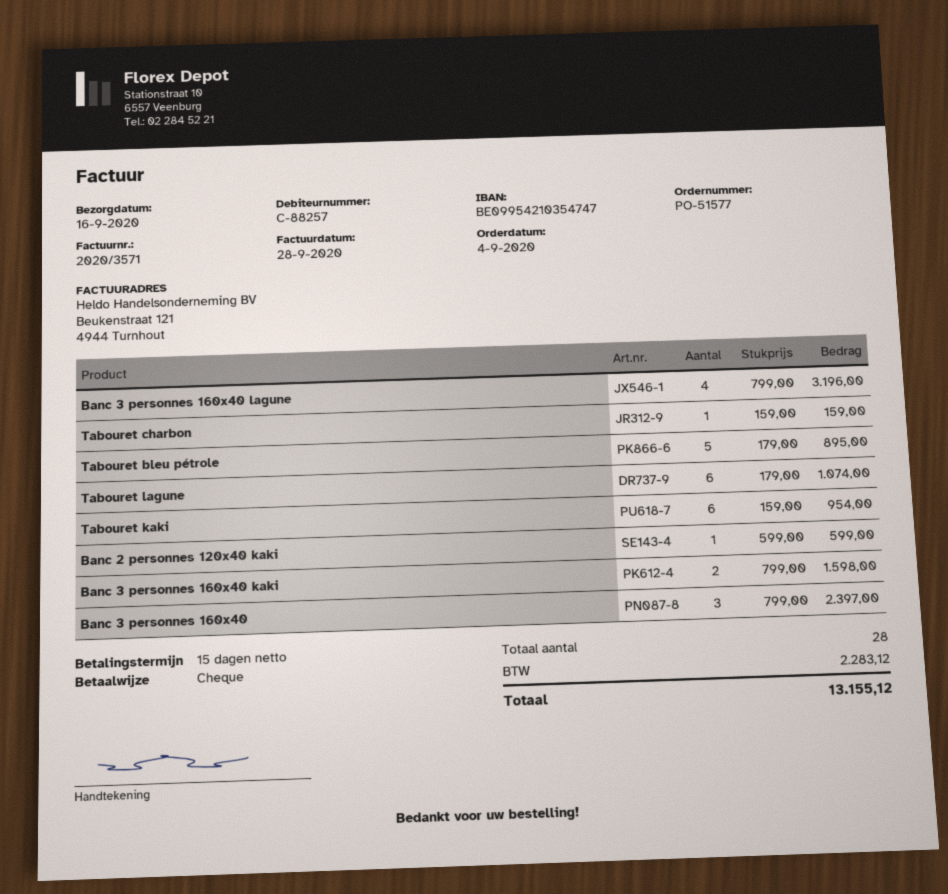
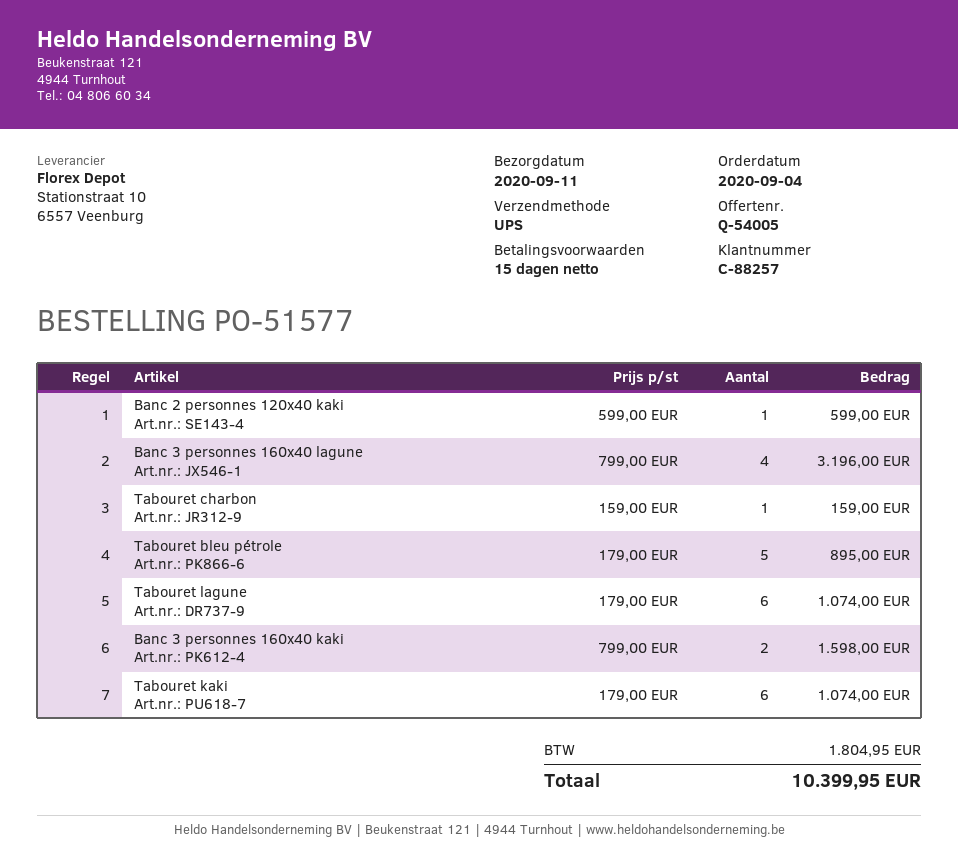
delivery date: 2020-09-16 -> 2020-09-11
Tabouret kaki: 6 x 159.00 = 954.00 -> 6 x 179.00 = 1074.00
Banc 3 personnes 160x40: 3 x 799.00 = 2397.00 -> none
tax: 2283.12 -> 1804.95
total: 13155.12 -> 10399.95

